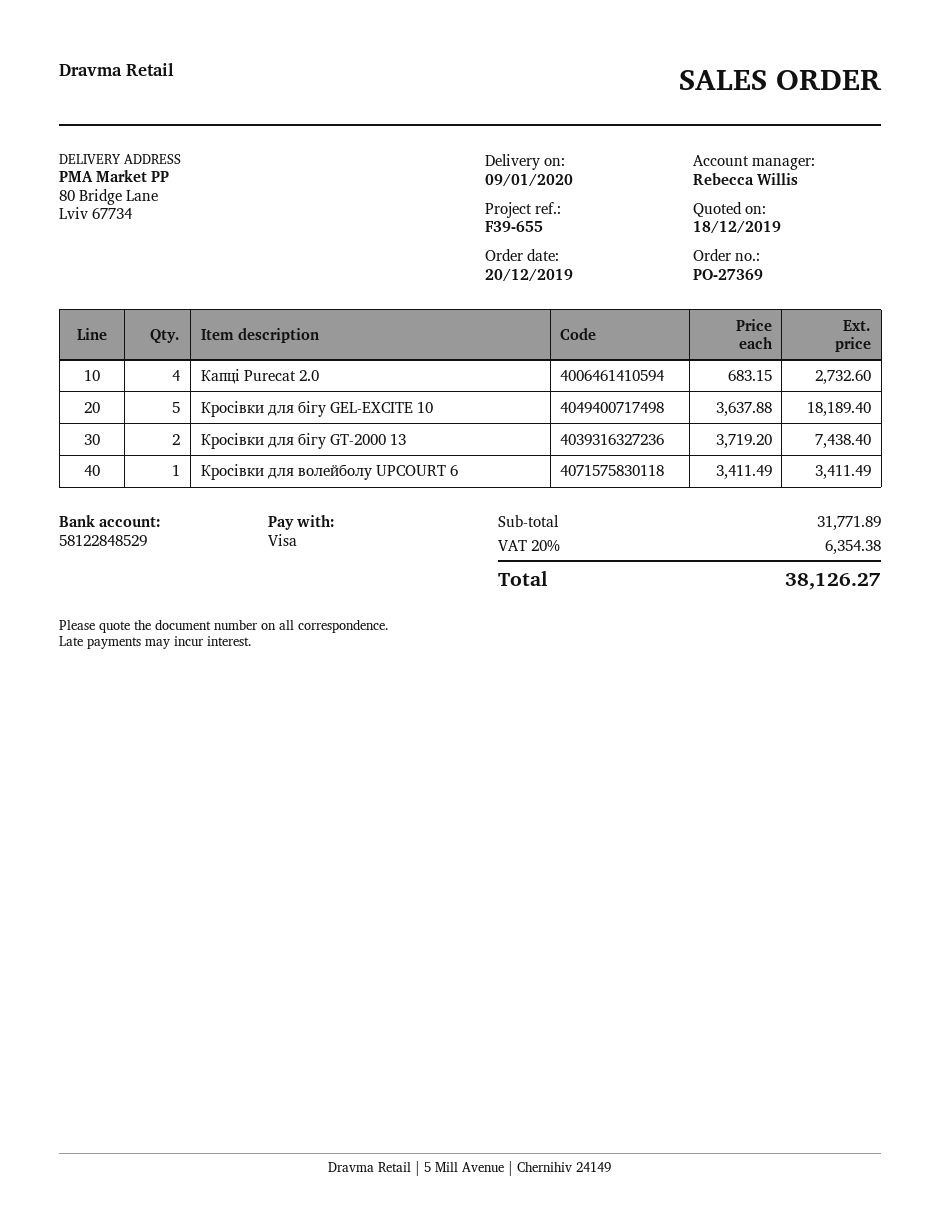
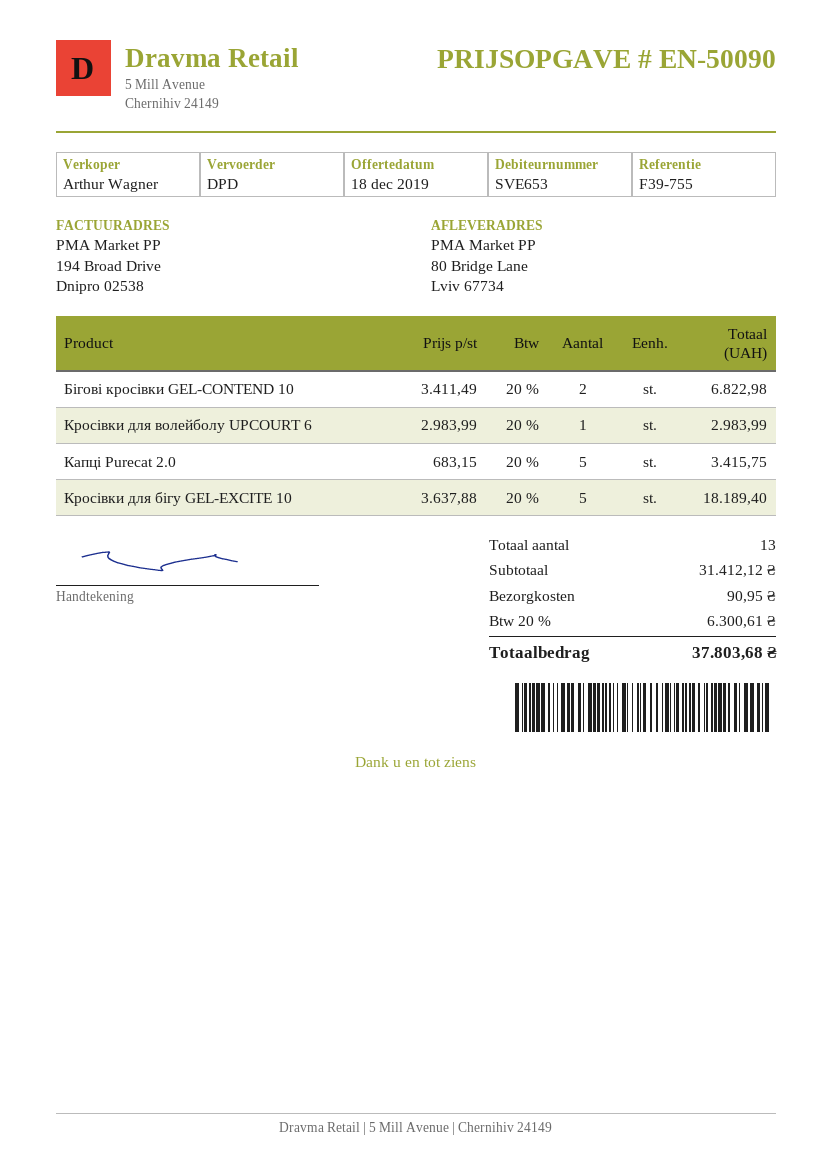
reference: F39-655 -> F39-755
sales rep: Rebecca Willis -> Arthur Wagner
Капці Purecat 2.0: 4 x 683.15 = 2732.60 -> 5 x 683.15 = 3415.75
Кросівки для бігу GT-2000 13: 2 x 3719.20 = 7438.40 -> none
Кросівки для волейболу UPCOURT 6: 1 x 3411.49 = 3411.49 -> 1 x 2983.99 = 2983.99
Бігові кросівки GEL-CONTEND 10: none -> 2 x 3411.49 = 6822.98
subtotal: 31771.89 -> 31412.12
shipping: none -> 90.95
tax: 20% = 6354.38 -> 20% = 6300.61
total: 38126.27 -> 37803.68

